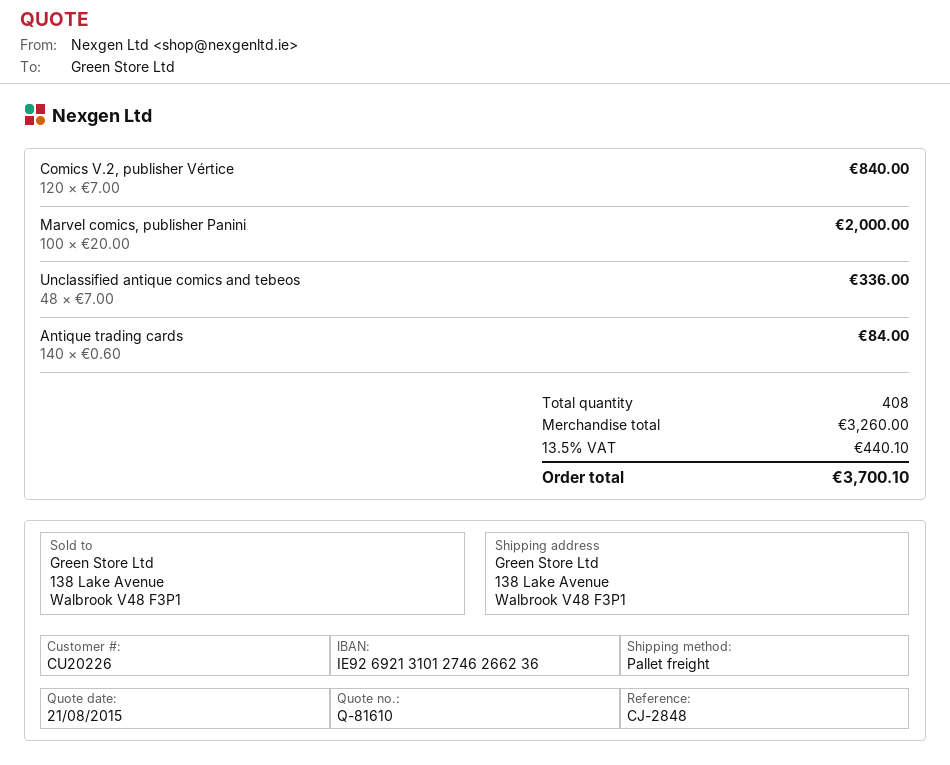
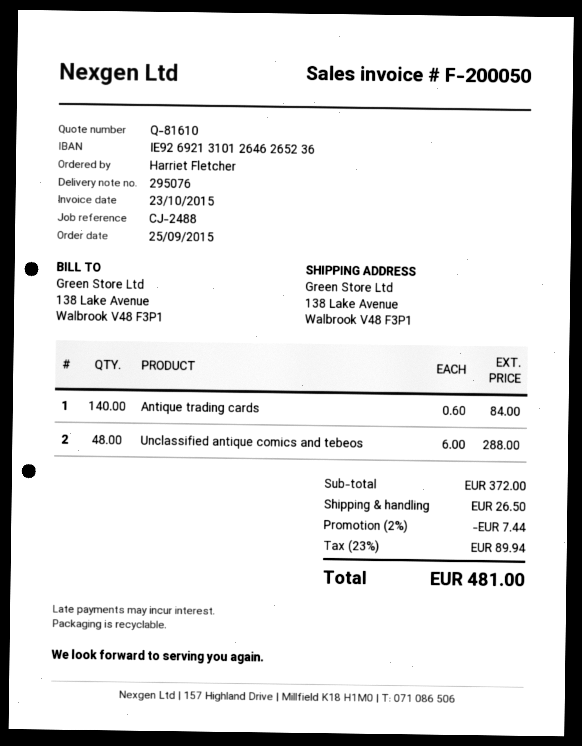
reference: CJ-2848 -> CJ-2488
bank account: IE92692131012746266236 -> IE92692131012646265236
Comics V.2, publisher Vértice: 120 x 7.00 = 840.00 -> none
Marvel comics, publisher Panini: 100 x 20.00 = 2000.00 -> none
Unclassified antique comics and tebeos: 48 x 7.00 = 336.00 -> 48 x 6.00 = 288.00
subtotal: 3260.00 -> 372.00
discount: none -> 2% = 7.44
shipping: none -> 26.50
tax: 13.5% = 440.10 -> 23% = 89.94
total: 3700.10 -> 481.00

